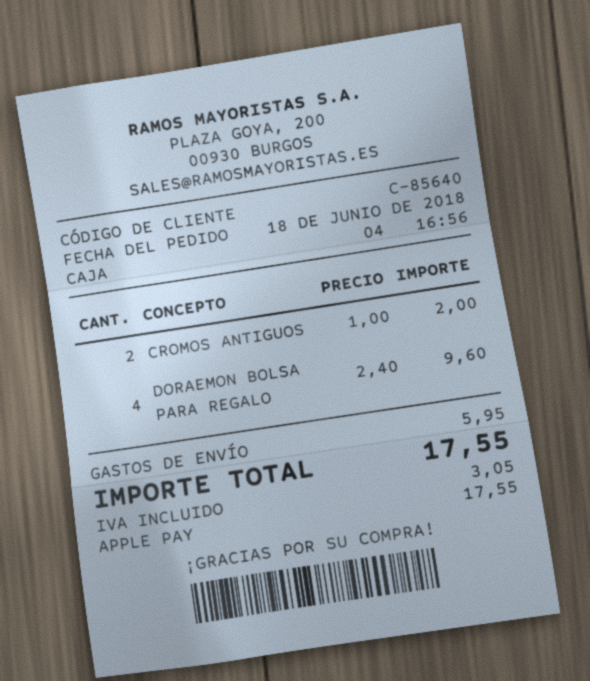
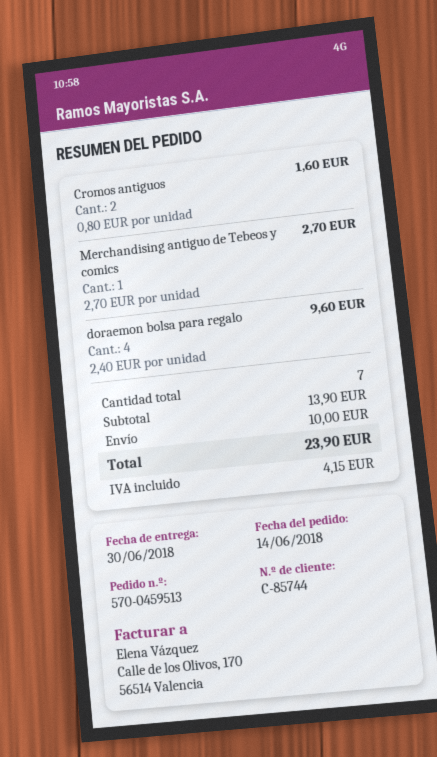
order date: 2018-06-18 -> 2018-06-14
customer number: C-85640 -> C-85744
CROMOS ANTIGUOS: 2 x 1.00 = 2.00 -> 2 x 0.80 = 1.60
Merchandising antiguo de Tebeos y comics: none -> 1 x 2.70 = 2.70
shipping: 5.95 -> 10.00
tax: 3.05 -> 4.15
total: 17.55 -> 23.90

